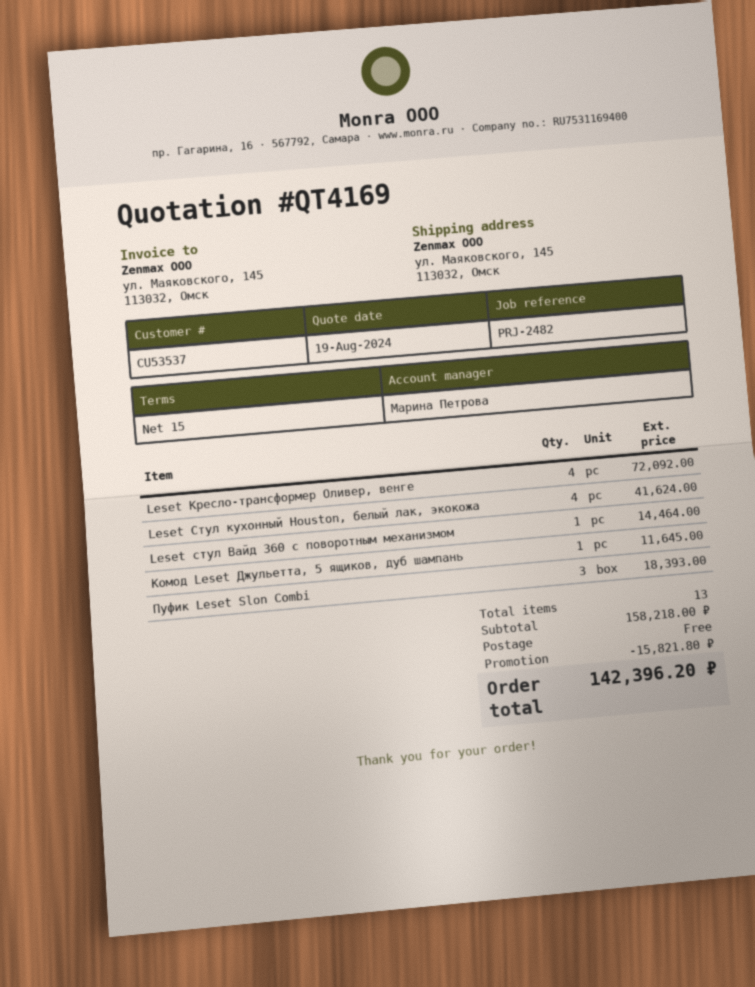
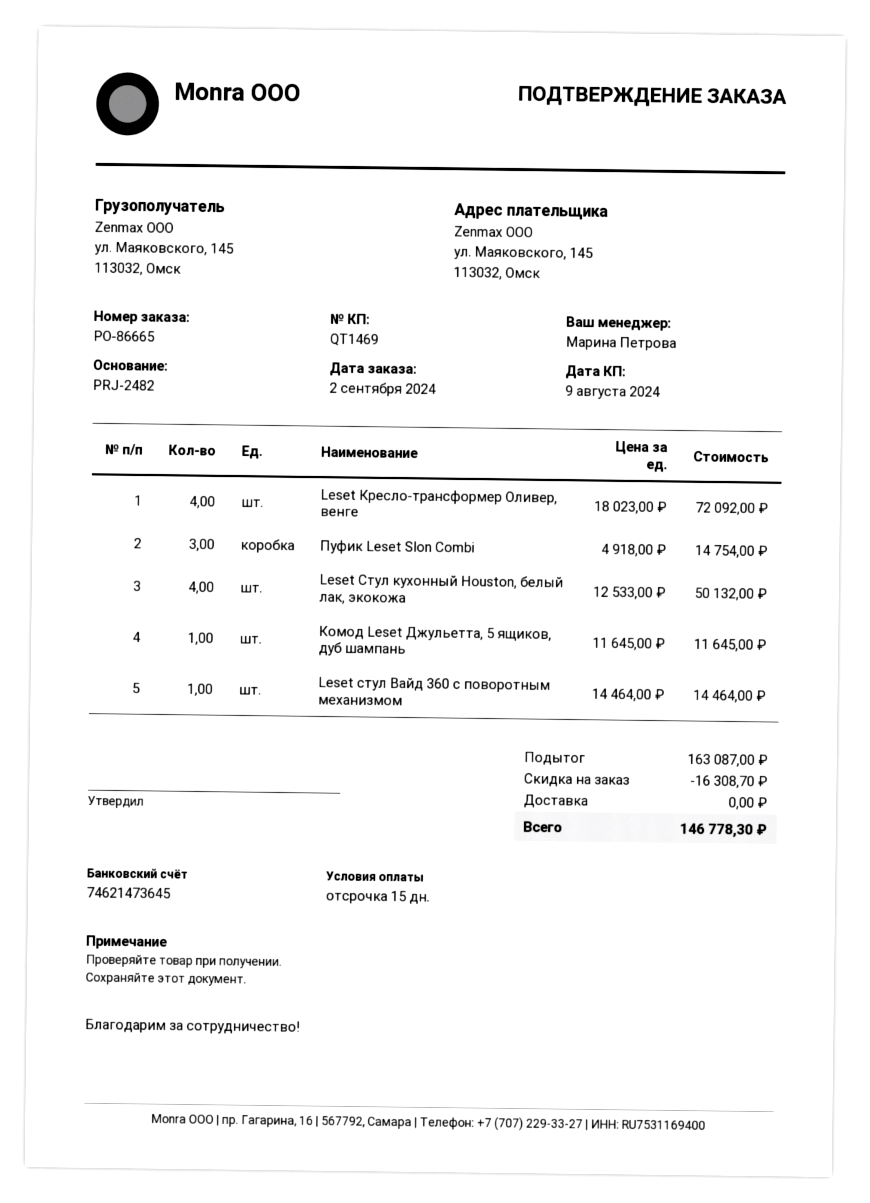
quote number: QT4169 -> QT1469
quote date: 2024-08-19 -> 2024-08-09
Leset Стул кухонный Houston, белый лак, экокожа: 4 for 41624.00 -> 4 for 50132.00
Пуфик Leset Slon Combi: 3 for 18393.00 -> 3 for 14754.00
subtotal: 158218.00 -> 163087.00
discount: 15821.80 -> 16308.70
total: 142396.20 -> 146778.30

